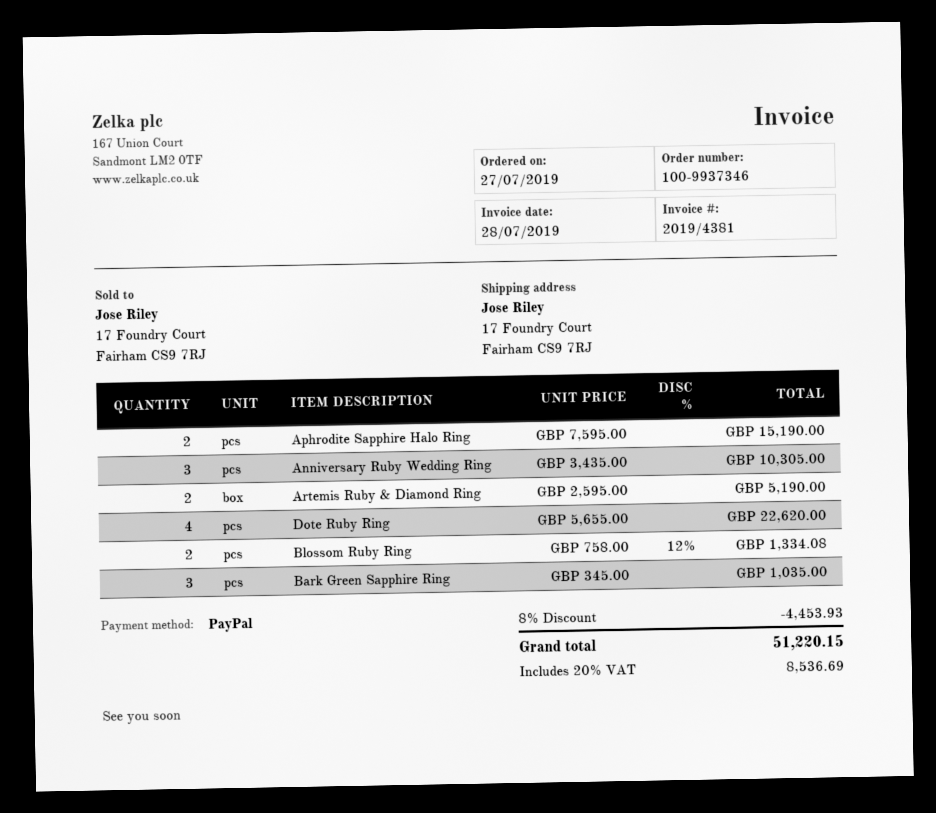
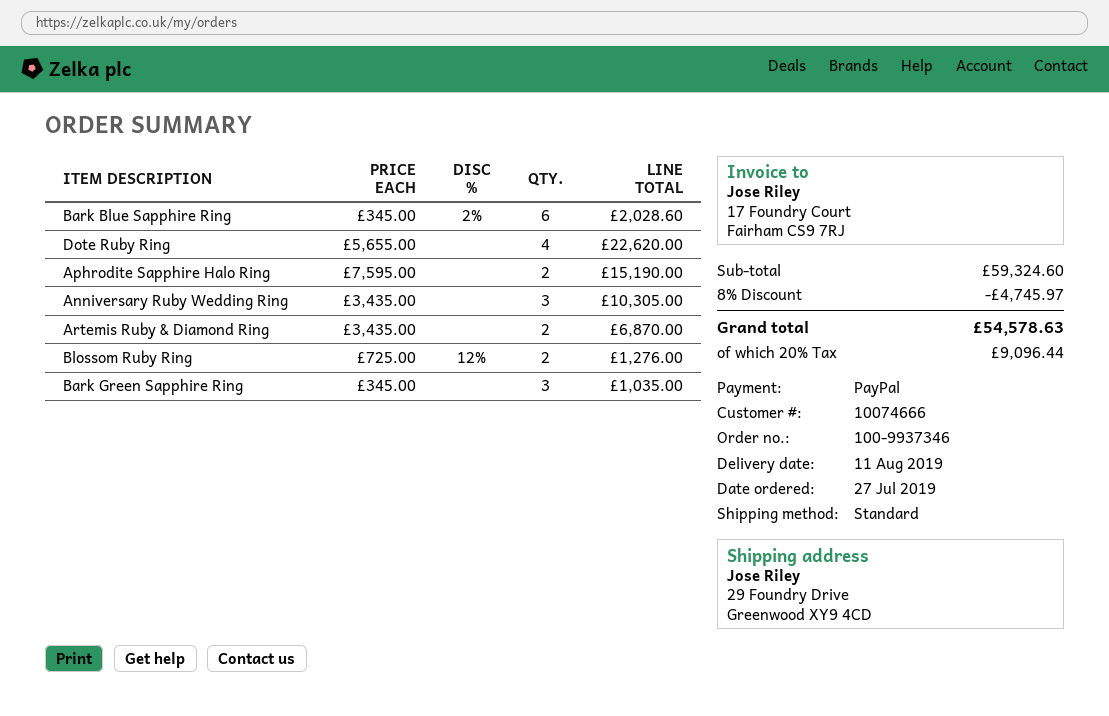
ship to: 17 Foundry Court, Fairham CS9 7RJ -> 29 Foundry Drive, Greenwood XY9 4CD
Artemis Ruby & Diamond Ring: 2 x 2595.00 = 5190.00 -> 2 x 3435.00 = 6870.00
Blossom Ruby Ring: 2 x 758.00 - 12% = 1334.08 -> 2 x 725.00 - 12% = 1276.00
Bark Blue Sapphire Ring: none -> 6 x 345.00 - 2% = 2028.60
discount: 8% = 4453.93 -> 8% = 4745.97
tax: 20% = 8536.69 -> 20% = 9096.44
total: 51220.15 -> 54578.63

